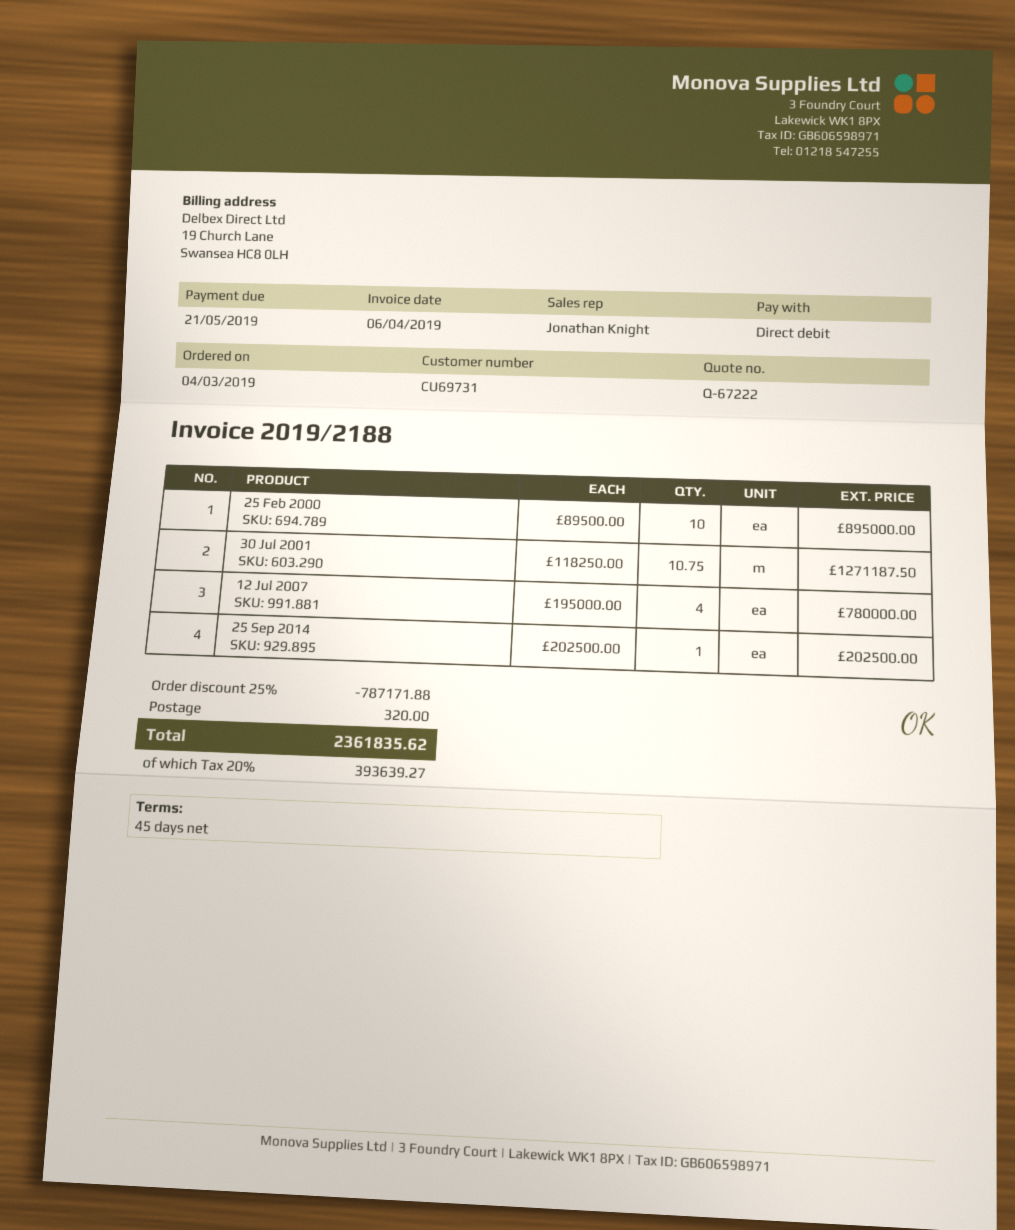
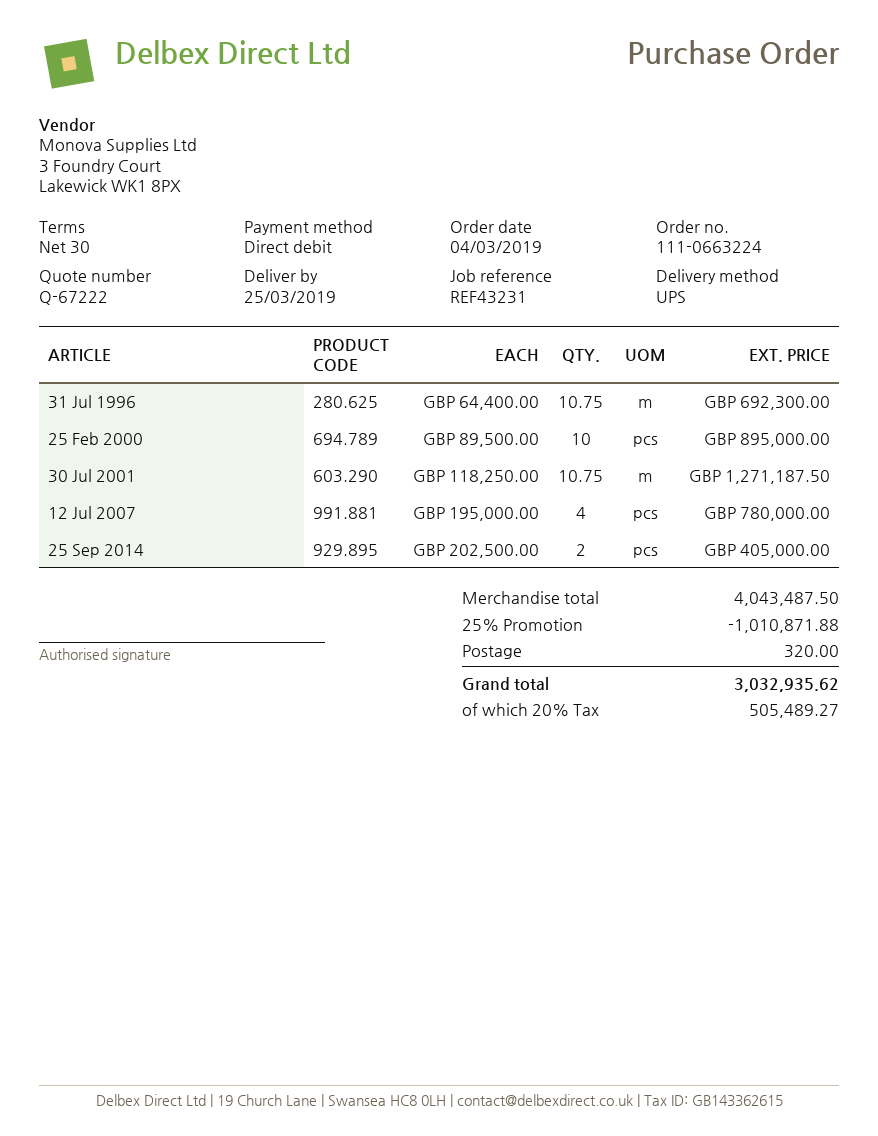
payment terms: 45 days -> 30 days
25 Sep 2014: 1 x 202500.00 = 202500.00 -> 2 x 202500.00 = 405000.00
31 Jul 1996: none -> 10.75 x 64400.00 = 692300.00
discount: 25% = 787171.88 -> 25% = 1010871.88
tax: 20% = 393639.27 -> 20% = 505489.27
total: 2361835.62 -> 3032935.62

